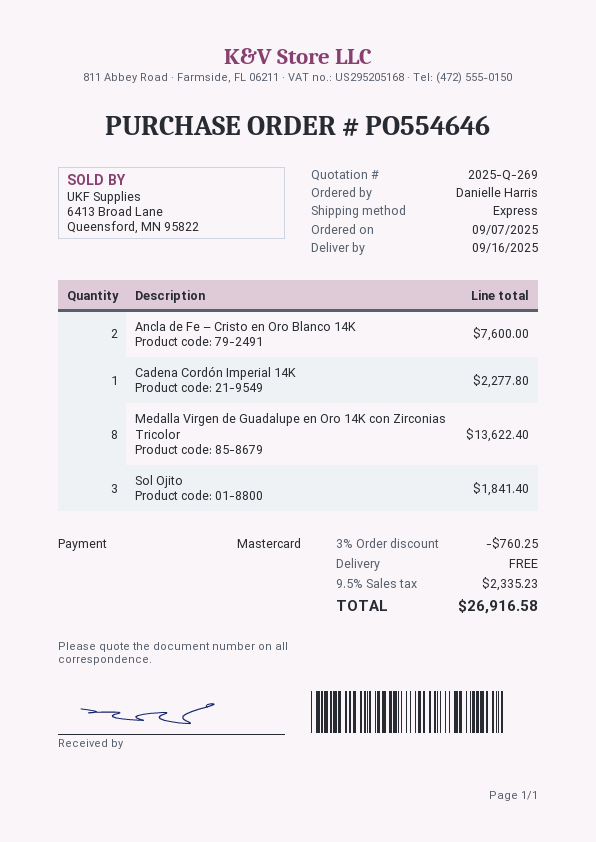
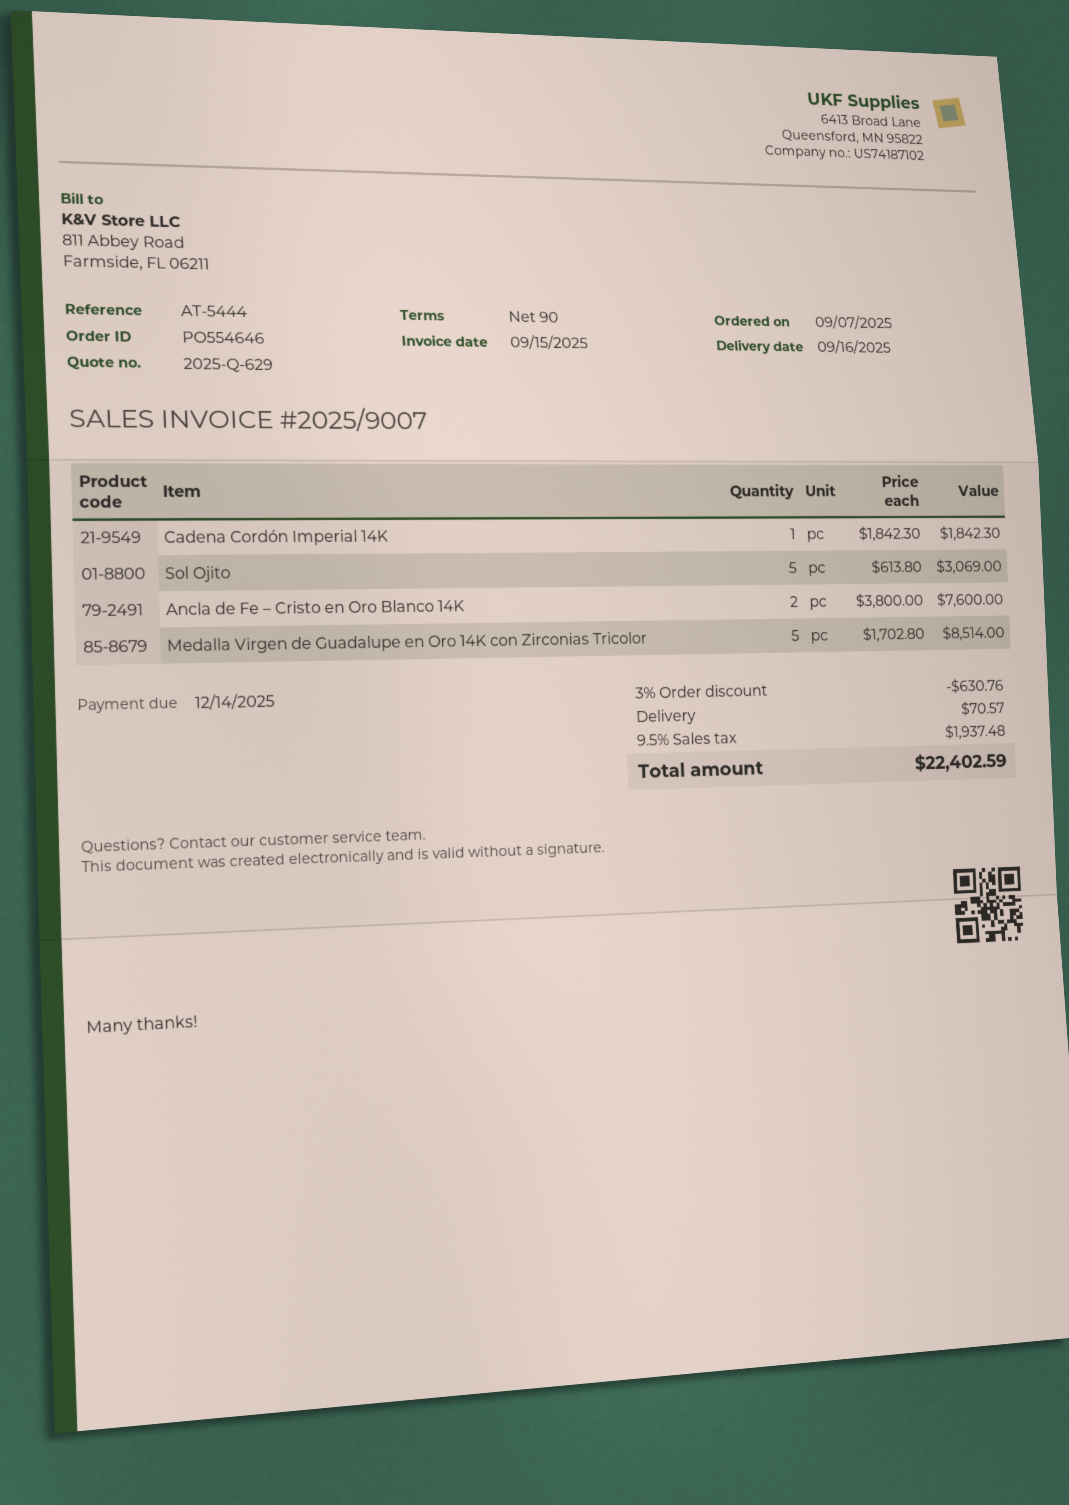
quote number: 2025-Q-269 -> 2025-Q-629
Cadena Cordón Imperial 14K: 1 for 2277.80 -> 1 for 1842.30
Medalla Virgen de Guadalupe en Oro 14K con Zirconias Tricolor: 8 for 13622.40 -> 5 for 8514.00
Sol Ojito: 3 for 1841.40 -> 5 for 3069.00
discount: 3% = 760.25 -> 3% = 630.76
shipping: 0.00 -> 70.57
tax: 9.5% = 2335.23 -> 9.5% = 1937.48
total: 26916.58 -> 22402.59

